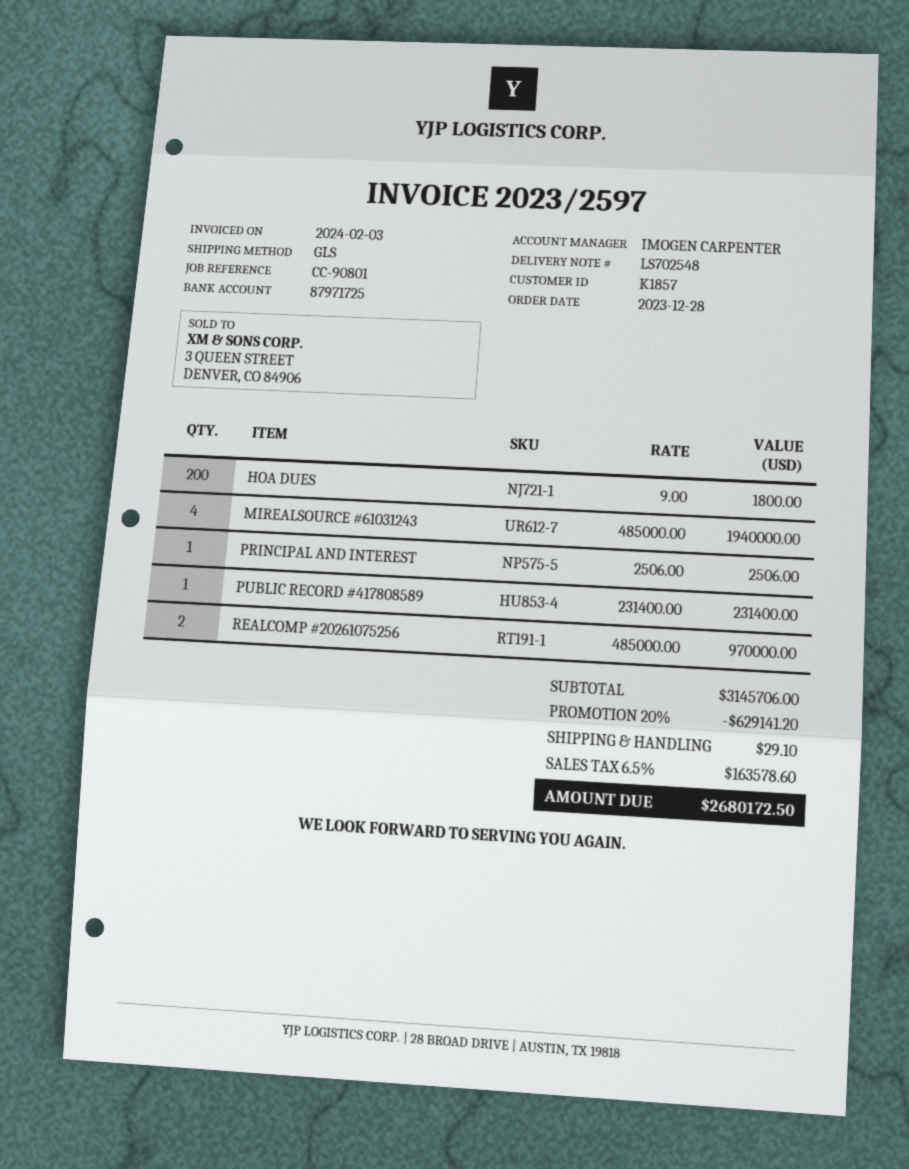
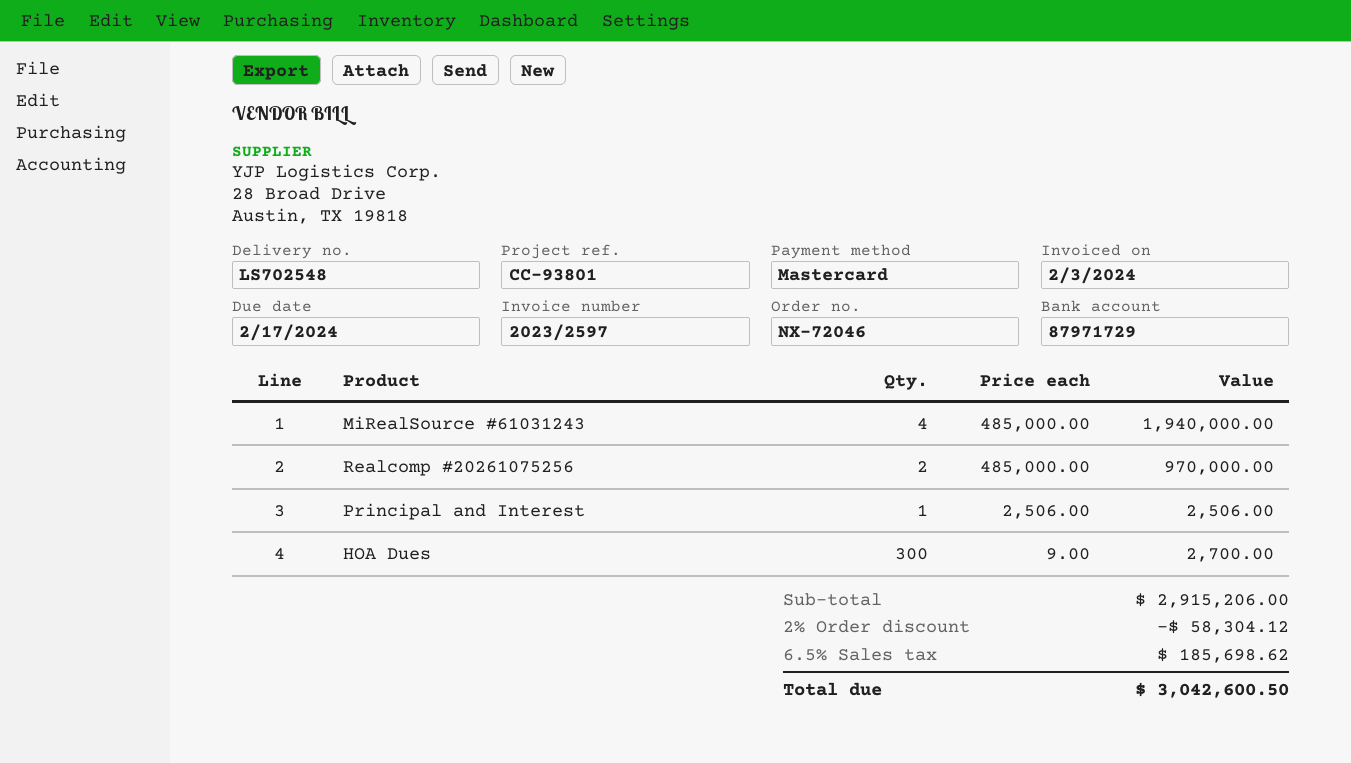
reference: CC-90801 -> CC-93801
bank account: 87971725 -> 87971729
HOA DUES: 200 x 9.00 = 1800.00 -> 300 x 9.00 = 2700.00
PUBLIC RECORD #417808589: 1 x 231400.00 = 231400.00 -> none
subtotal: 3145706.00 -> 2915206.00
discount: 20% = 629141.20 -> 2% = 58304.12
shipping: 29.10 -> none
tax: 6.5% = 163578.60 -> 6.5% = 185698.62
total: 2680172.50 -> 3042600.50

